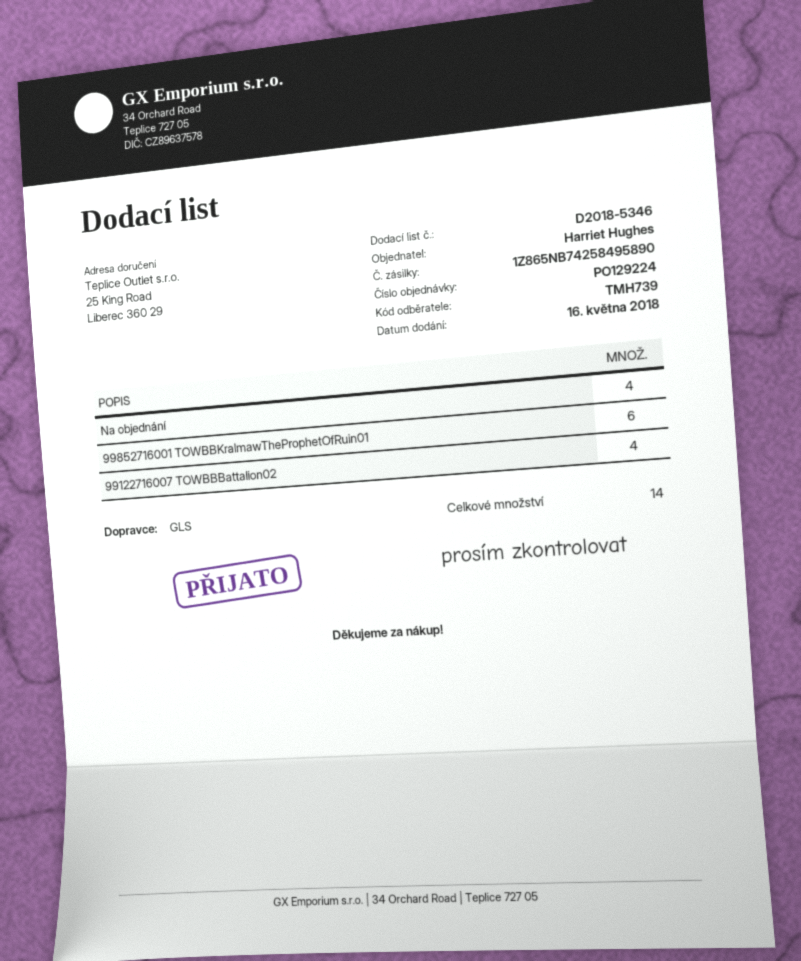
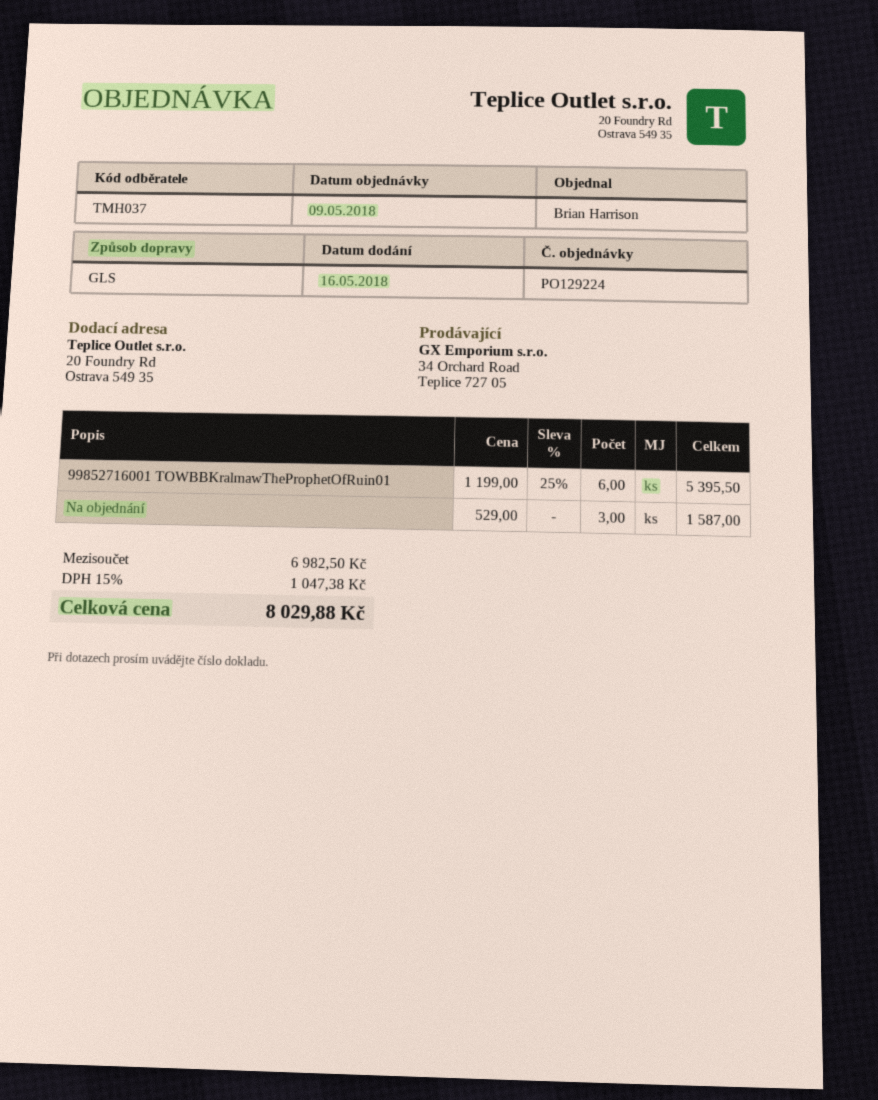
customer number: TMH739 -> TMH037
ordered by: Harriet Hughes -> Brian Harrison
ship to: 25 King Road, Liberec 360 29 -> 20 Foundry Rd, Ostrava 549 35
Na objednání: 4 -> 3
99122716007 TOWBBBattalion02: 4 -> none

